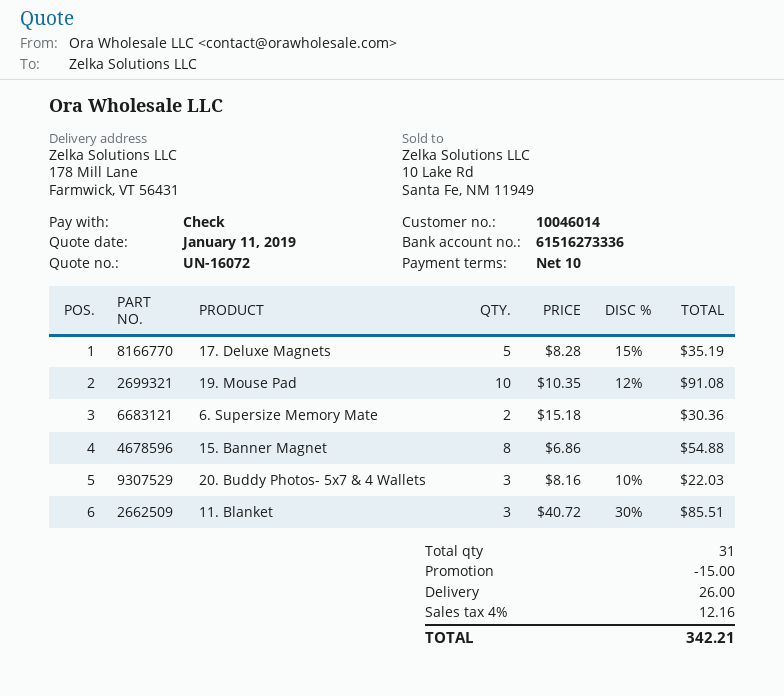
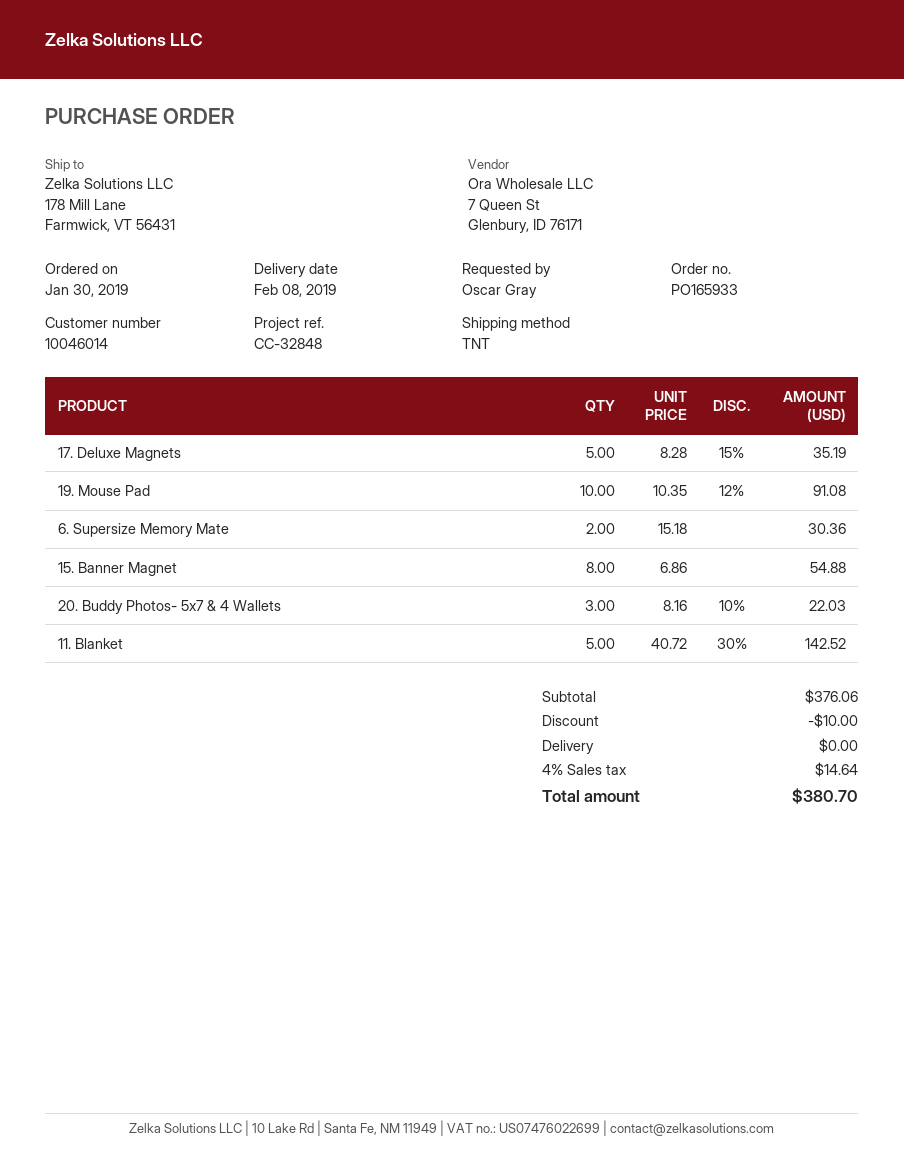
11. Blanket: 3 x 40.72 - 30% = 85.51 -> 5 x 40.72 - 30% = 142.52
discount: 15.00 -> 10.00
shipping: 26.00 -> 0.00
tax: 4% = 12.16 -> 4% = 14.64
total: 342.21 -> 380.70

